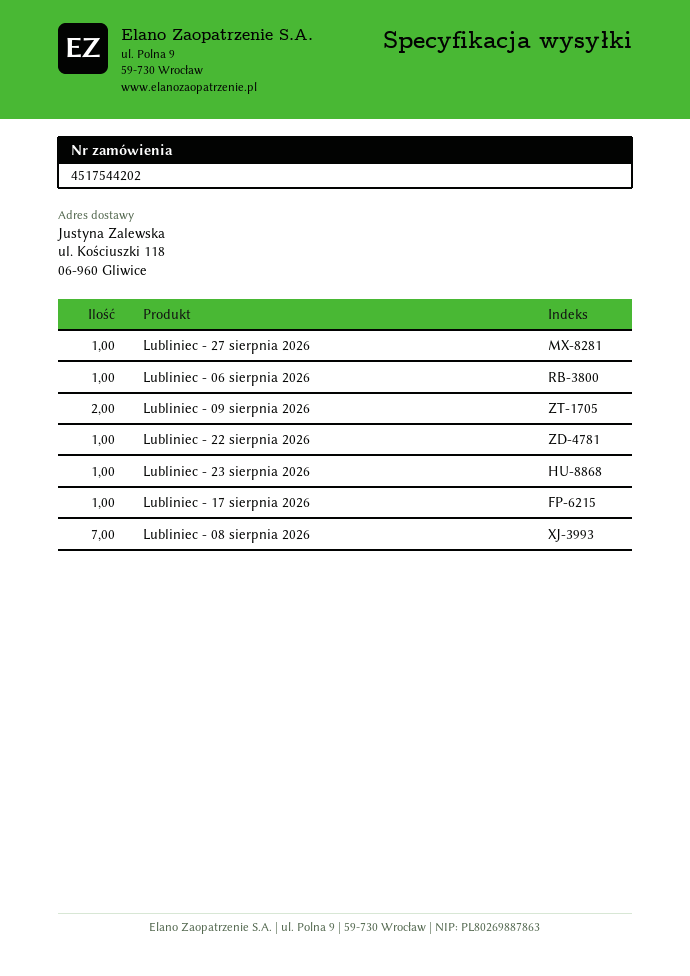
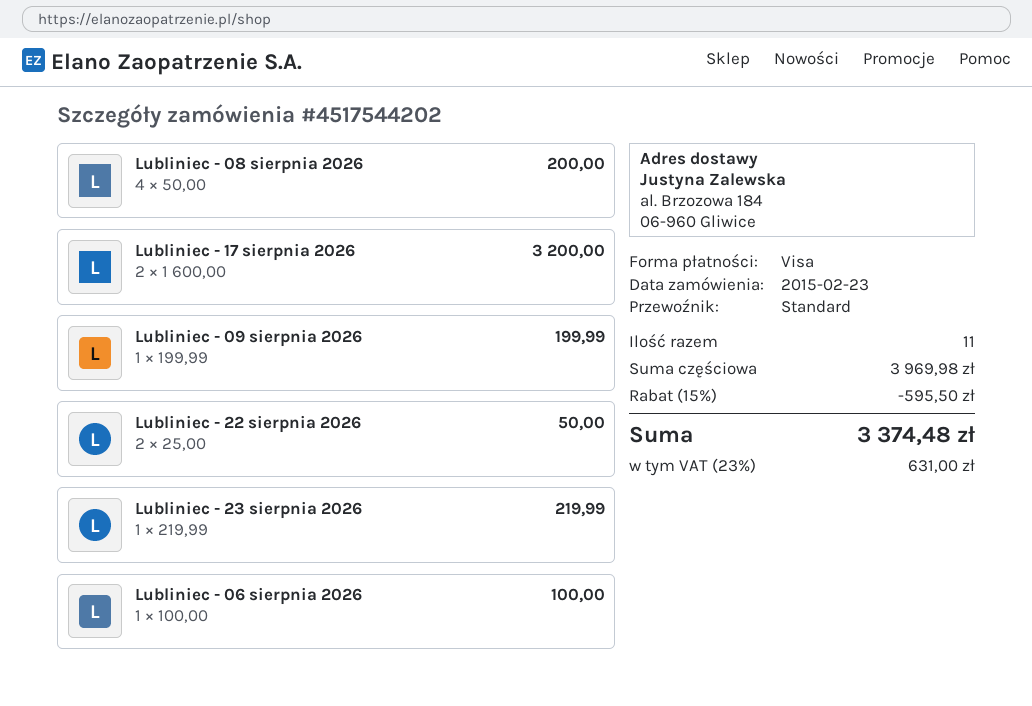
ship to: ul. Kościuszki 118, 06-960 Gliwice -> al. Brzozowa 184, 06-960 Gliwice
Lubliniec - 27 sierpnia 2026: 1 -> none
Lubliniec - 09 sierpnia 2026: 2 -> 1
Lubliniec - 22 sierpnia 2026: 1 -> 2
Lubliniec - 17 sierpnia 2026: 1 -> 2
Lubliniec - 08 sierpnia 2026: 7 -> 4

